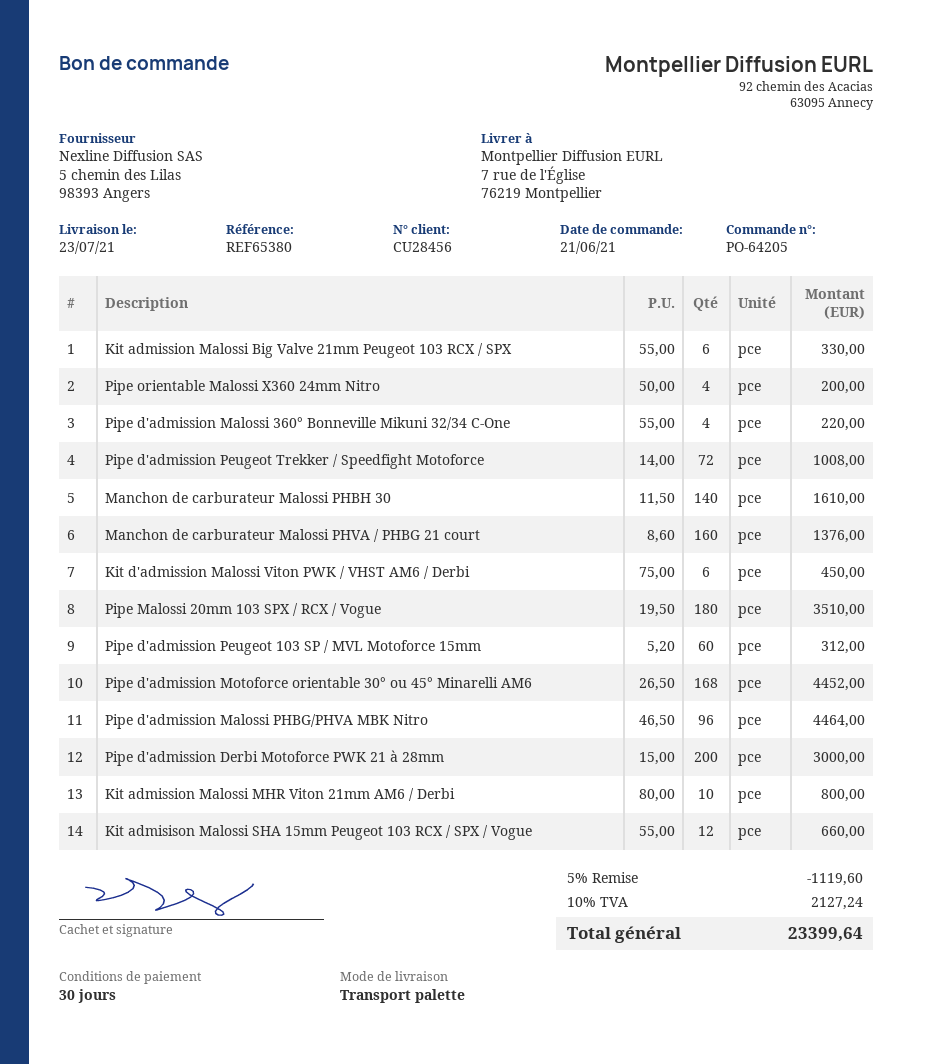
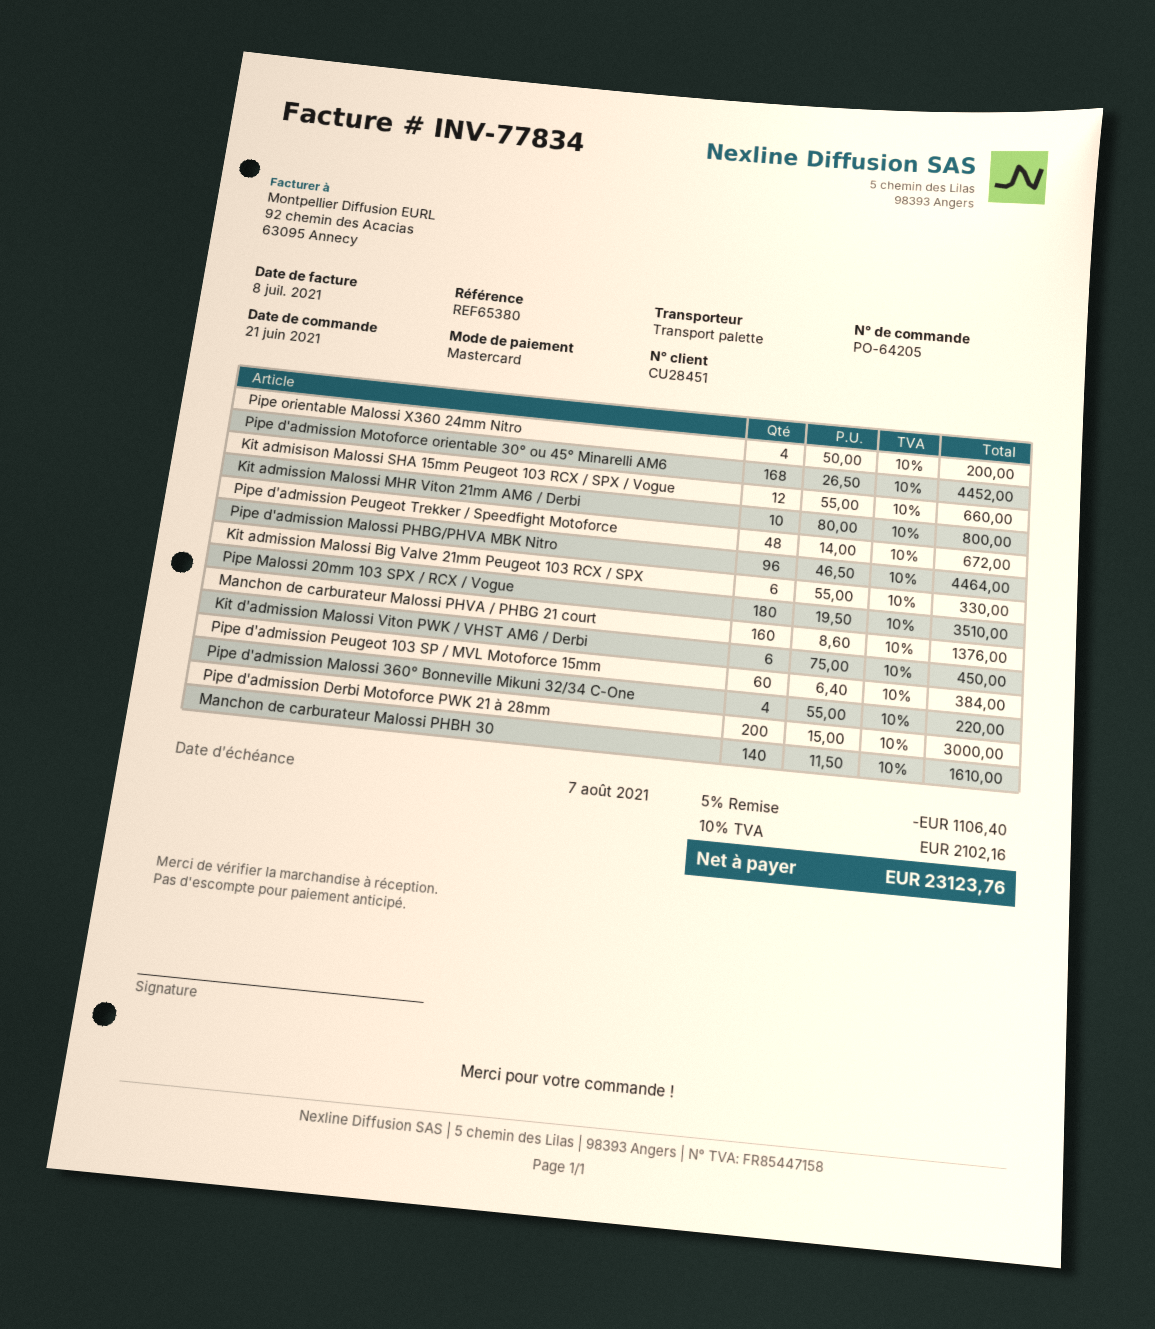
customer number: CU28456 -> CU28451
Pipe d'admission Peugeot Trekker / Speedfight Motoforce: 72 x 14.00 = 1008.00 -> 48 x 14.00 = 672.00
Pipe d'admission Peugeot 103 SP / MVL Motoforce 15mm: 60 x 5.20 = 312.00 -> 60 x 6.40 = 384.00
discount: 5% = 1119.60 -> 5% = 1106.40
tax: 10% = 2127.24 -> 10% = 2102.16
total: 23399.64 -> 23123.76

